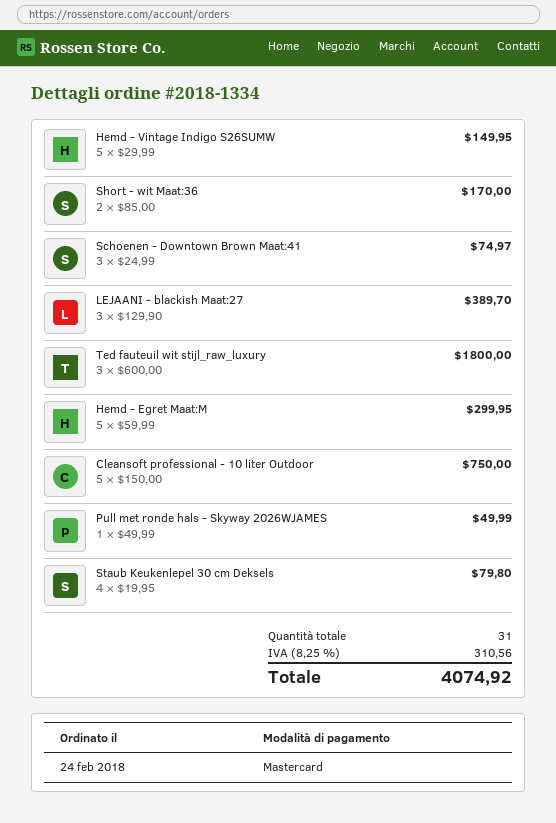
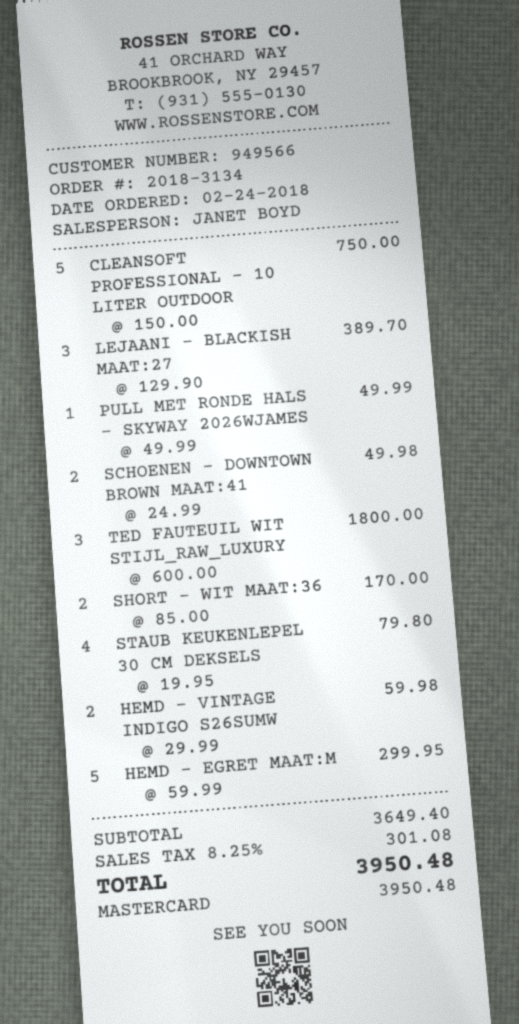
order number: 2018-1334 -> 2018-3134
Hemd - Vintage Indigo S26SUMW: 5 x 29.99 = 149.95 -> 2 x 29.99 = 59.98
Schoenen - Downtown Brown Maat:41: 3 x 24.99 = 74.97 -> 2 x 24.99 = 49.98
tax: 8.25% = 310.56 -> 8.25% = 301.08
total: 4074.92 -> 3950.48

